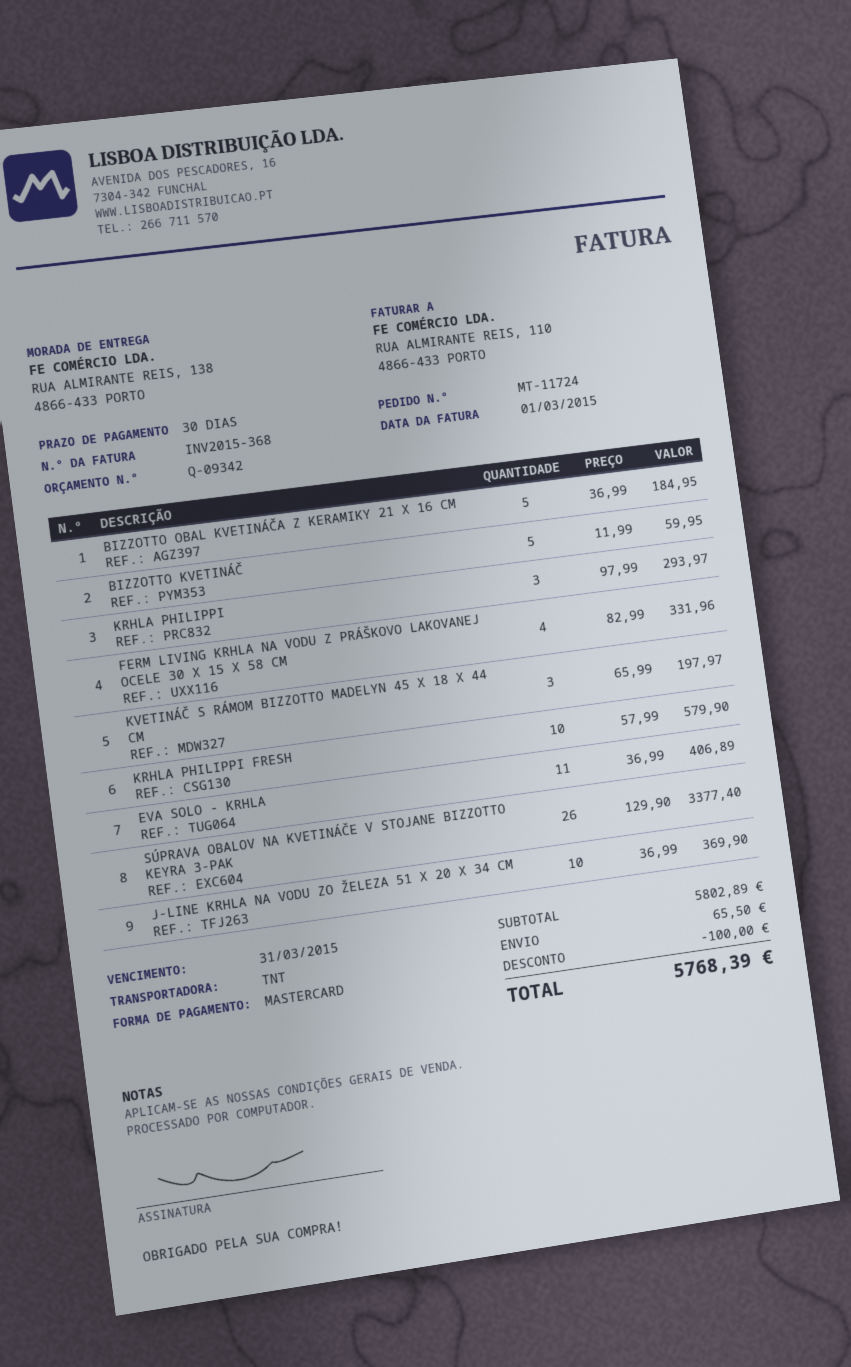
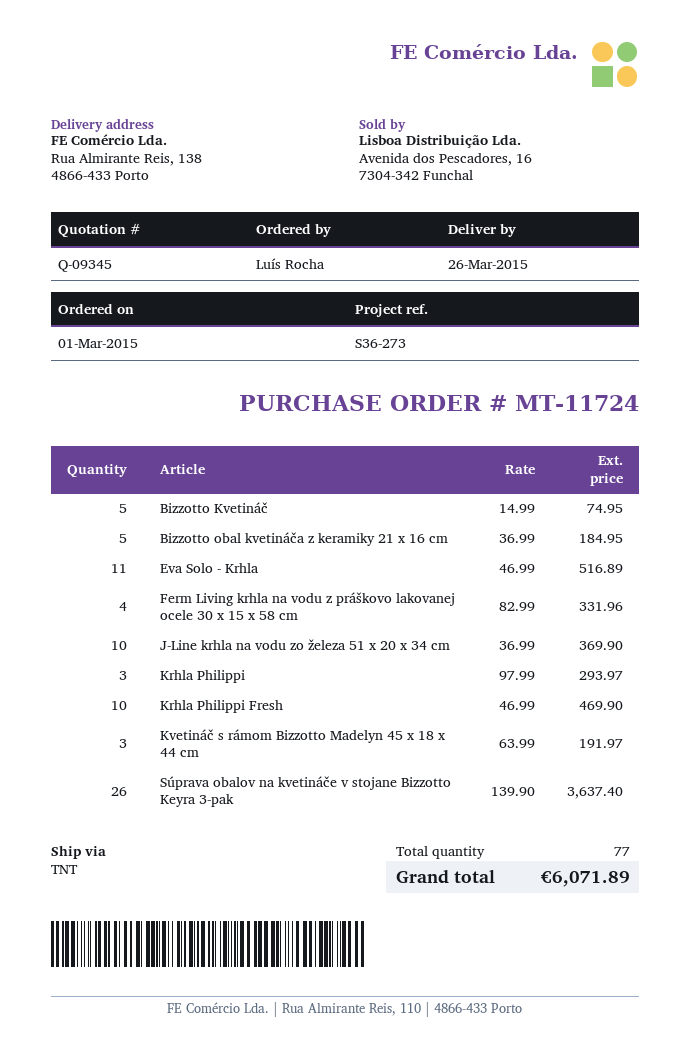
quote number: Q-09342 -> Q-09345
BIZZOTTO KVETINÁČ: 5 x 11.99 = 59.95 -> 5 x 14.99 = 74.95
KVETINÁČ S RÁMOM BIZZOTTO MADELYN 45 X 18 X 44 CM: 3 x 65.99 = 197.97 -> 3 x 63.99 = 191.97
KRHLA PHILIPPI FRESH: 10 x 57.99 = 579.90 -> 10 x 46.99 = 469.90
EVA SOLO - KRHLA: 11 x 36.99 = 406.89 -> 11 x 46.99 = 516.89
SÚPRAVA OBALOV NA KVETINÁČE V STOJANE BIZZOTTO KEYRA 3-PAK: 26 x 129.90 = 3377.40 -> 26 x 139.90 = 3637.40
discount: 100.00 -> none
shipping: 65.50 -> none
total: 5768.39 -> 6071.89

